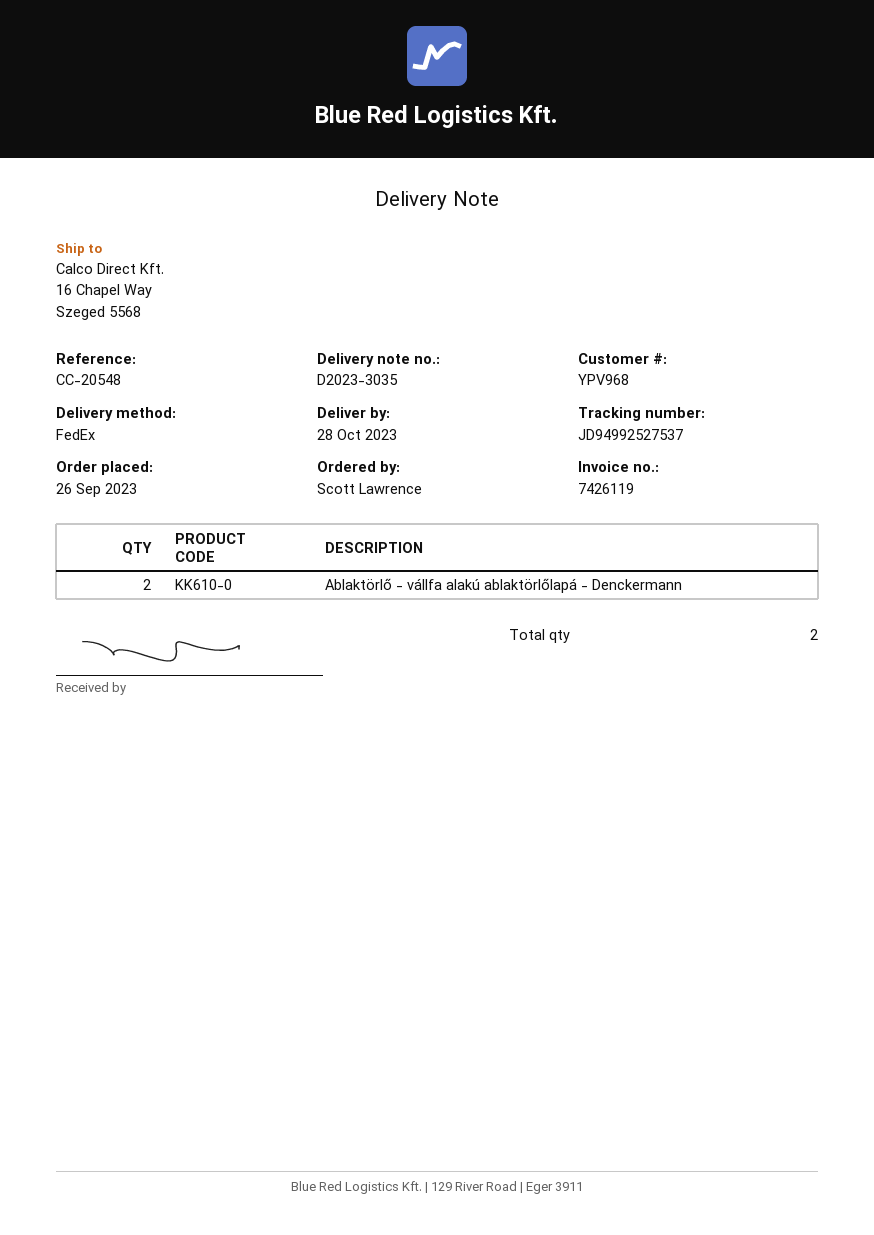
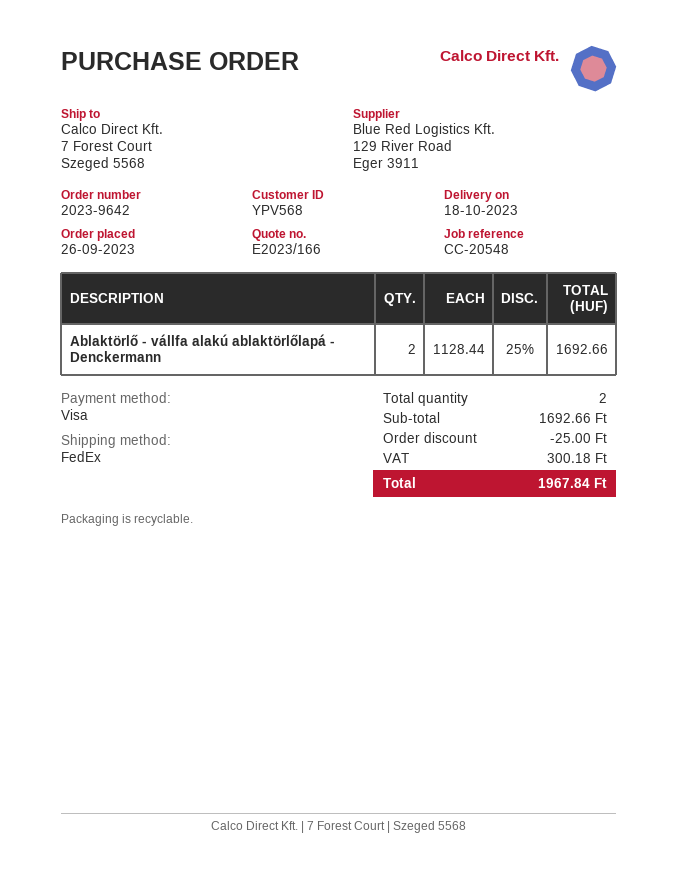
delivery date: 2023-10-28 -> 2023-10-18
customer number: YPV968 -> YPV568
ship to: 16 Chapel Way, Szeged 5568 -> 7 Forest Court, Szeged 5568

